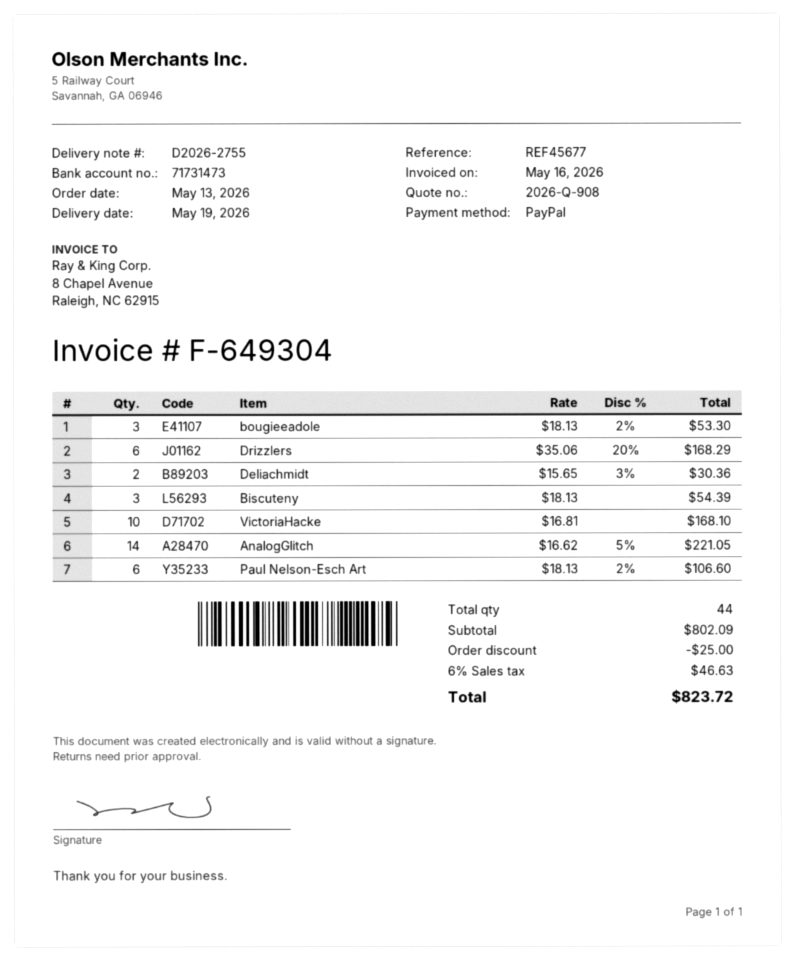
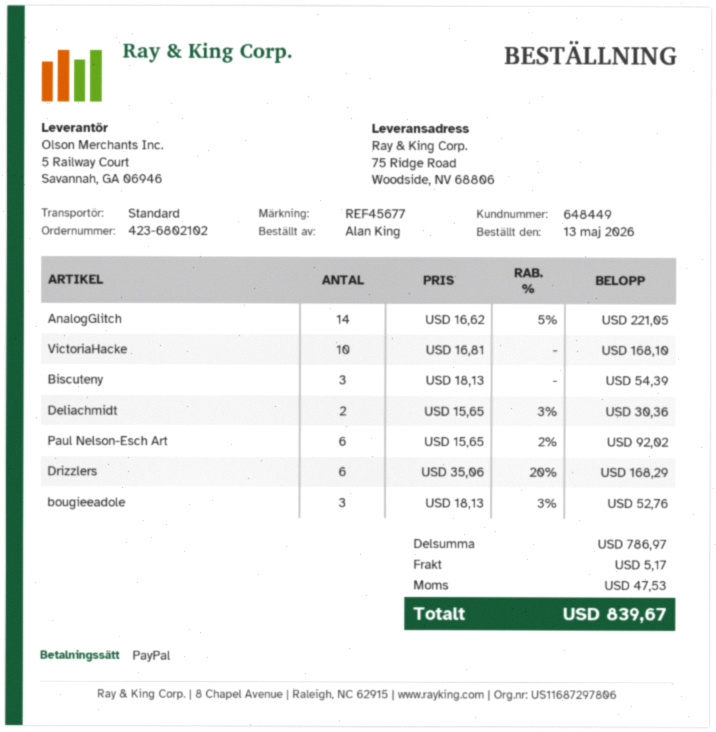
bougieeadole: 3 x 18.13 - 2% = 53.30 -> 3 x 18.13 - 3% = 52.76
Paul Nelson-Esch Art: 6 x 18.13 - 2% = 106.60 -> 6 x 15.65 - 2% = 92.02
subtotal: 802.09 -> 786.97
discount: 25.00 -> none
shipping: none -> 5.17
tax: 46.63 -> 47.53
total: 823.72 -> 839.67

